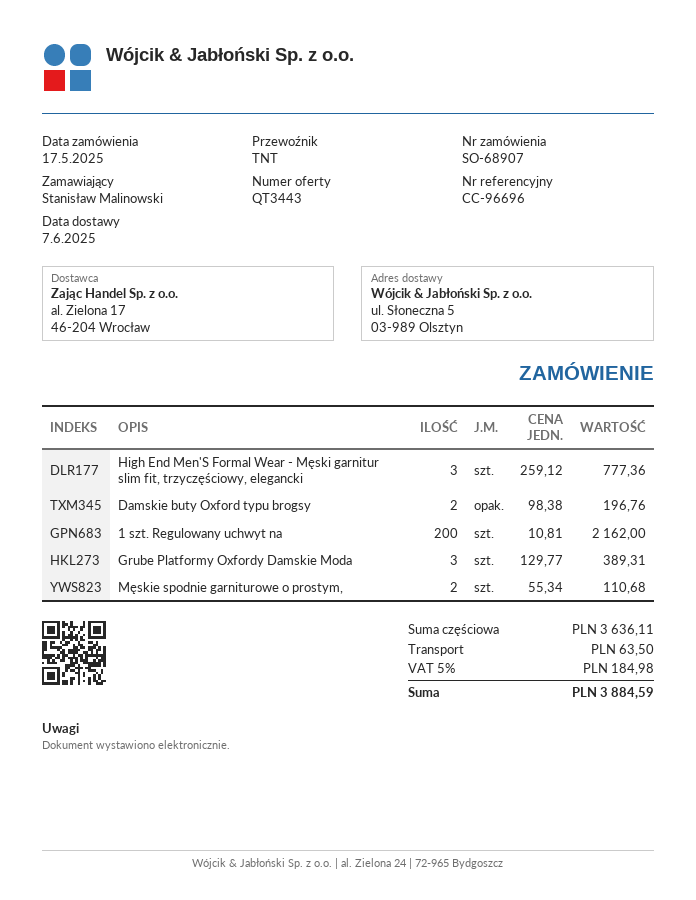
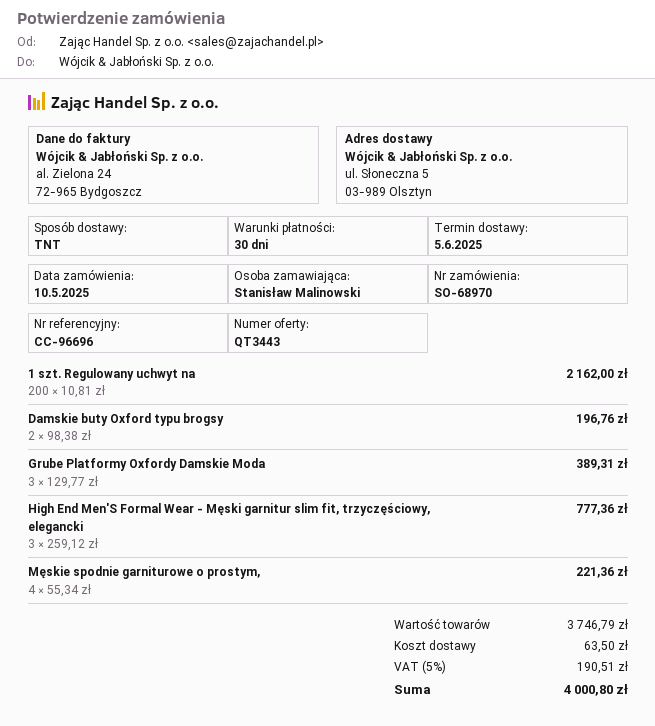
order number: SO-68907 -> SO-68970
order date: 2025-05-17 -> 2025-05-10
delivery date: 2025-06-07 -> 2025-06-05
Męskie spodnie garniturowe o prostym,: 2 x 55.34 = 110.68 -> 4 x 55.34 = 221.36
subtotal: 3636.11 -> 3746.79
tax: 5% = 184.98 -> 5% = 190.51
total: 3884.59 -> 4000.80

